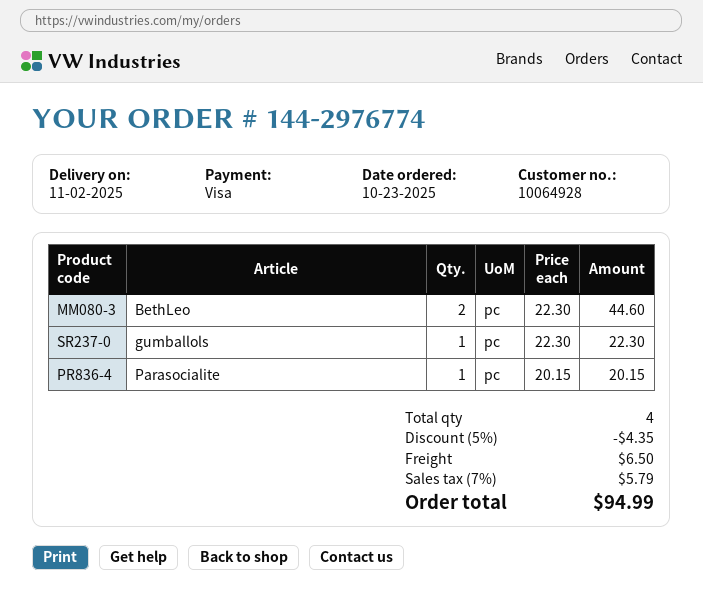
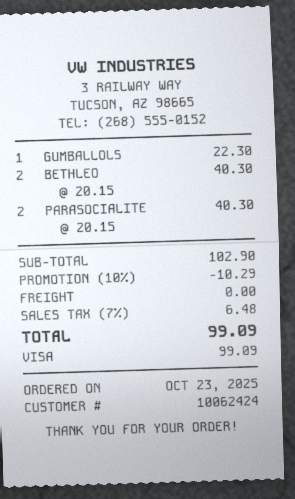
customer number: 10064928 -> 10062424
BethLeo: 2 x 22.30 = 44.60 -> 2 x 20.15 = 40.30
Parasocialite: 1 x 20.15 = 20.15 -> 2 x 20.15 = 40.30
discount: 5% = 4.35 -> 10% = 10.29
shipping: 6.50 -> 0.00
tax: 7% = 5.79 -> 7% = 6.48
total: 94.99 -> 99.09

